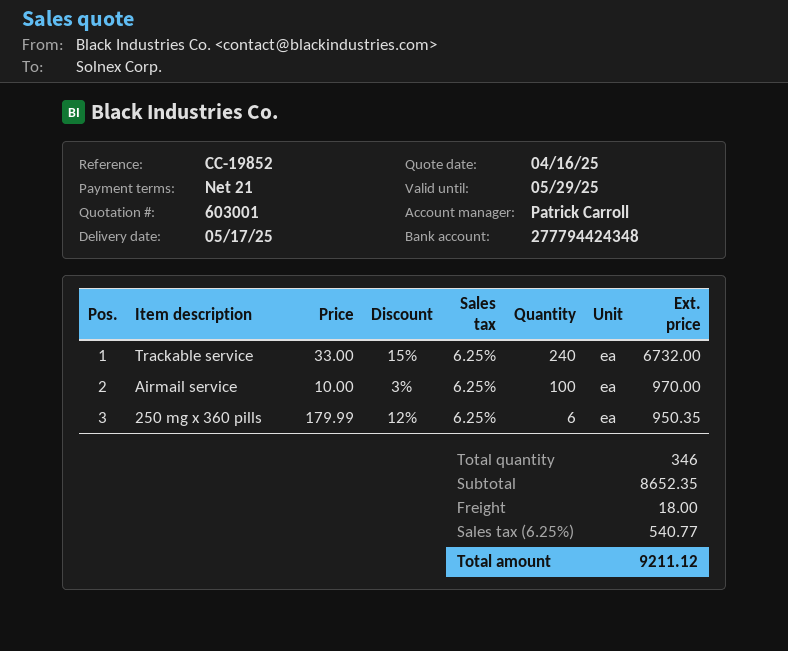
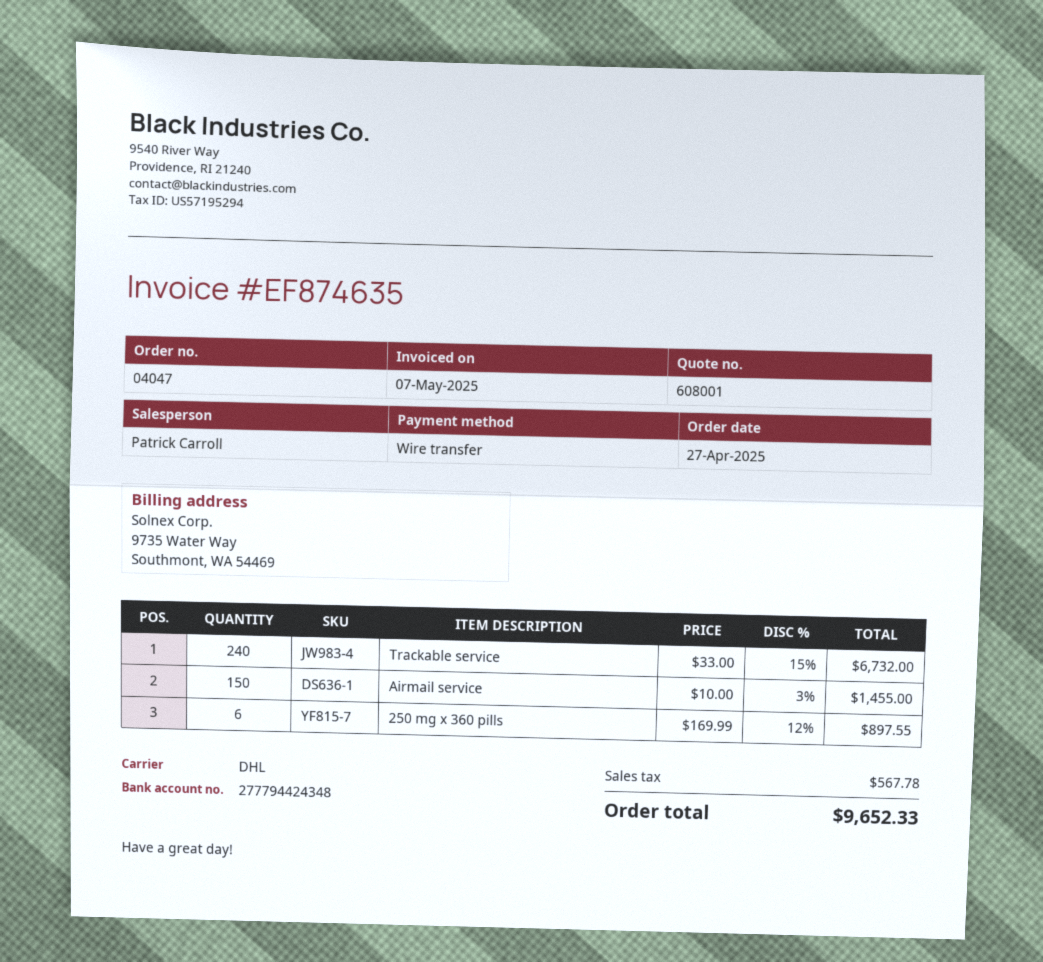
quote number: 603001 -> 608001
Airmail service: 100 x 10.00 - 3% = 970.00 -> 150 x 10.00 - 3% = 1455.00
250 mg x 360 pills: 6 x 179.99 - 12% = 950.35 -> 6 x 169.99 - 12% = 897.55
shipping: 18.00 -> none
tax: 540.77 -> 567.78
total: 9211.12 -> 9652.33

